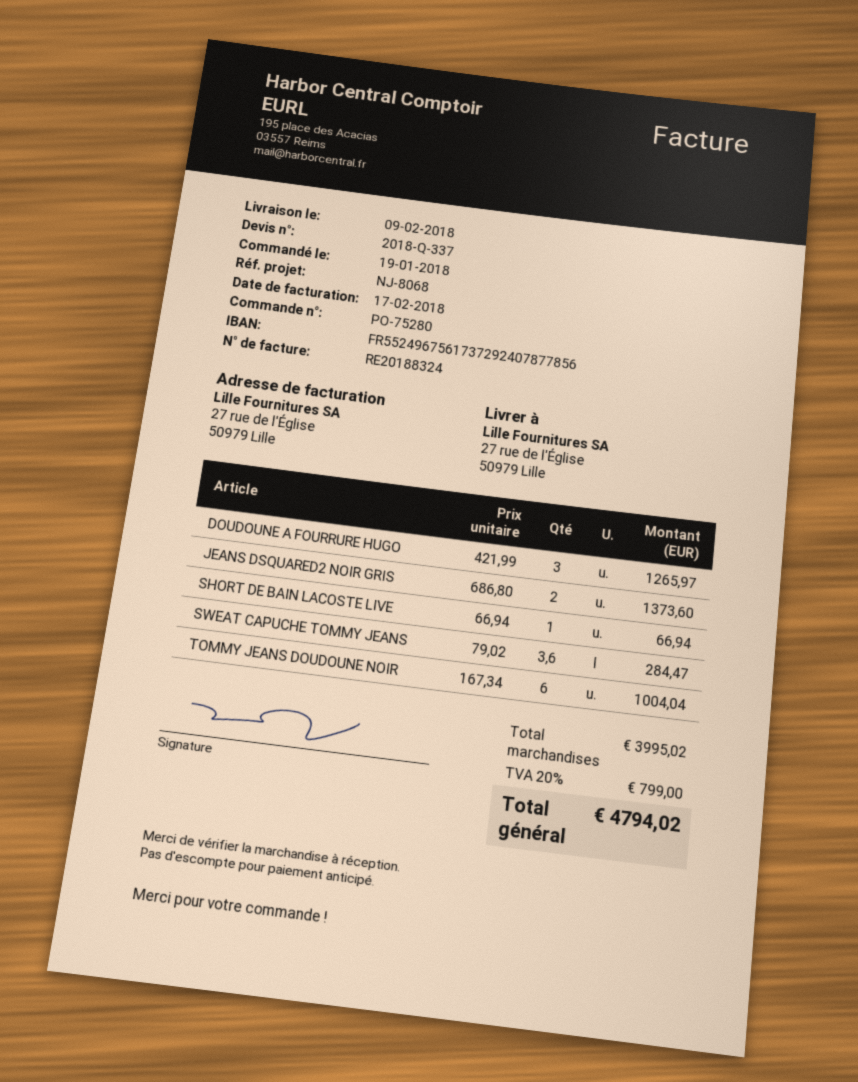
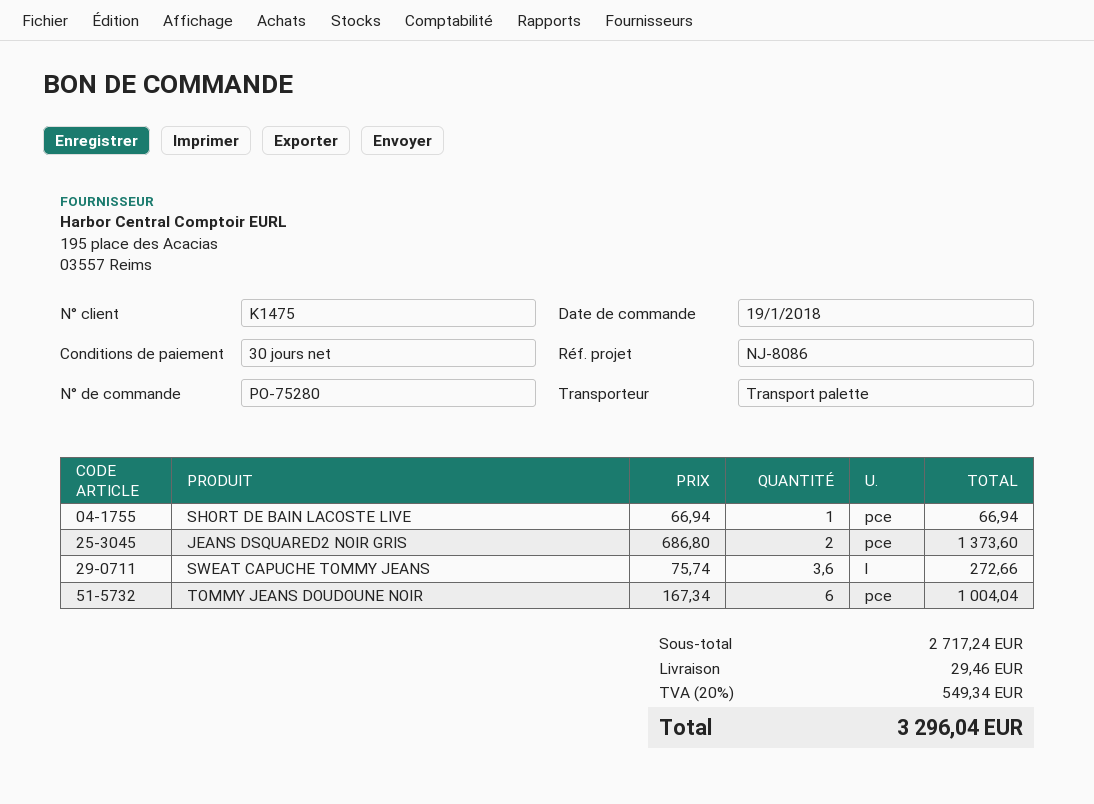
reference: NJ-8068 -> NJ-8086
DOUDOUNE A FOURRURE HUGO: 3 x 421.99 = 1265.97 -> none
SWEAT CAPUCHE TOMMY JEANS: 3.6 x 79.02 = 284.47 -> 3.6 x 75.74 = 272.66
subtotal: 3995.02 -> 2717.24
shipping: none -> 29.46
tax: 20% = 799.00 -> 20% = 549.34
total: 4794.02 -> 3296.04

